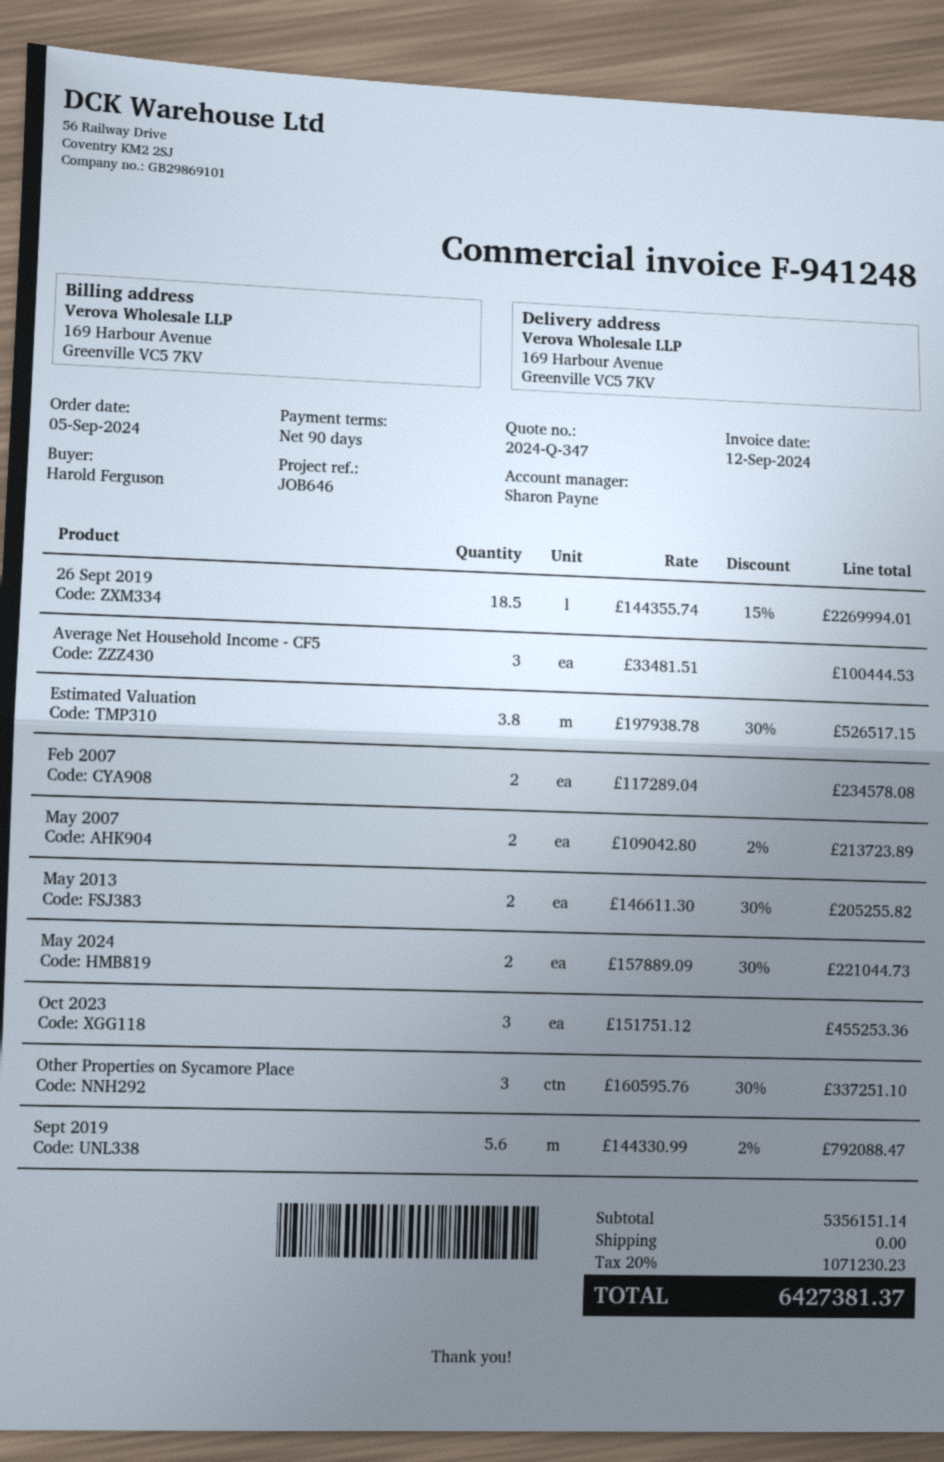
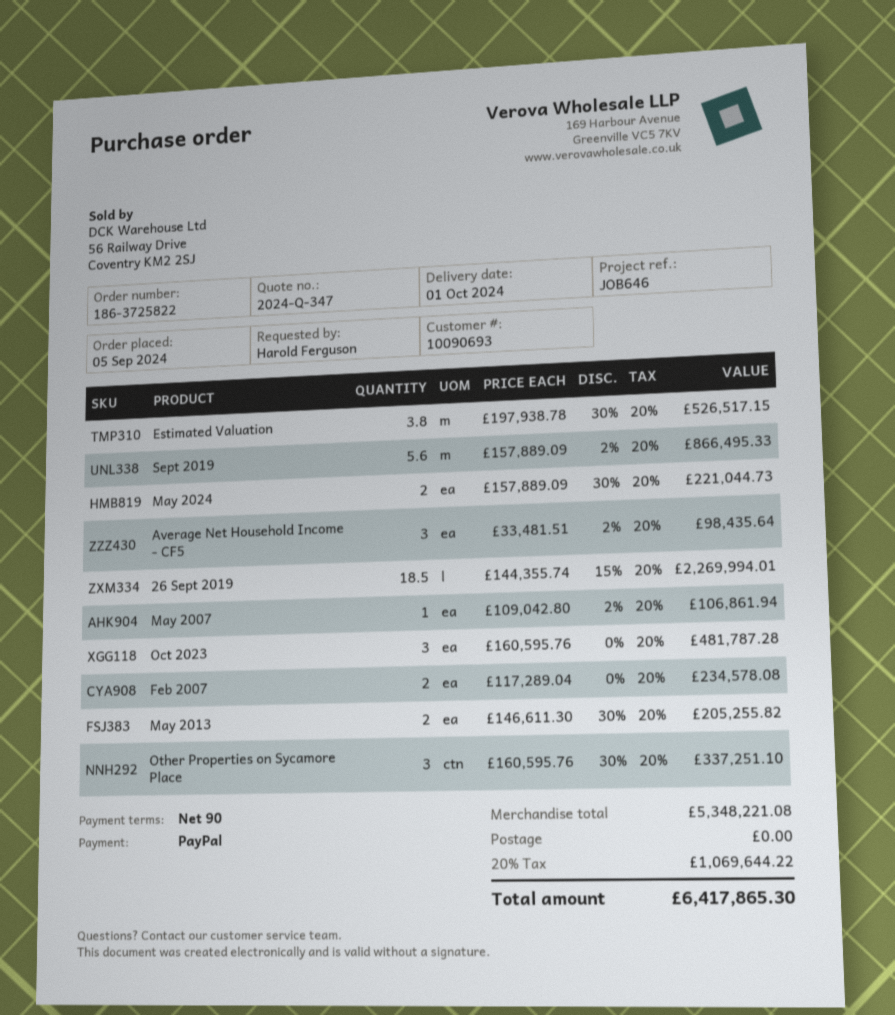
Average Net Household Income - CF5: 3 x 33481.51 = 100444.53 -> 3 x 33481.51 - 2% = 98435.64
May 2007: 2 x 109042.80 - 2% = 213723.89 -> 1 x 109042.80 - 2% = 106861.94
Oct 2023: 3 x 151751.12 = 455253.36 -> 3 x 160595.76 = 481787.28
Sept 2019: 5.6 x 144330.99 - 2% = 792088.47 -> 5.6 x 157889.09 - 2% = 866495.33
subtotal: 5356151.14 -> 5348221.08
tax: 20% = 1071230.23 -> 20% = 1069644.22
total: 6427381.37 -> 6417865.30

